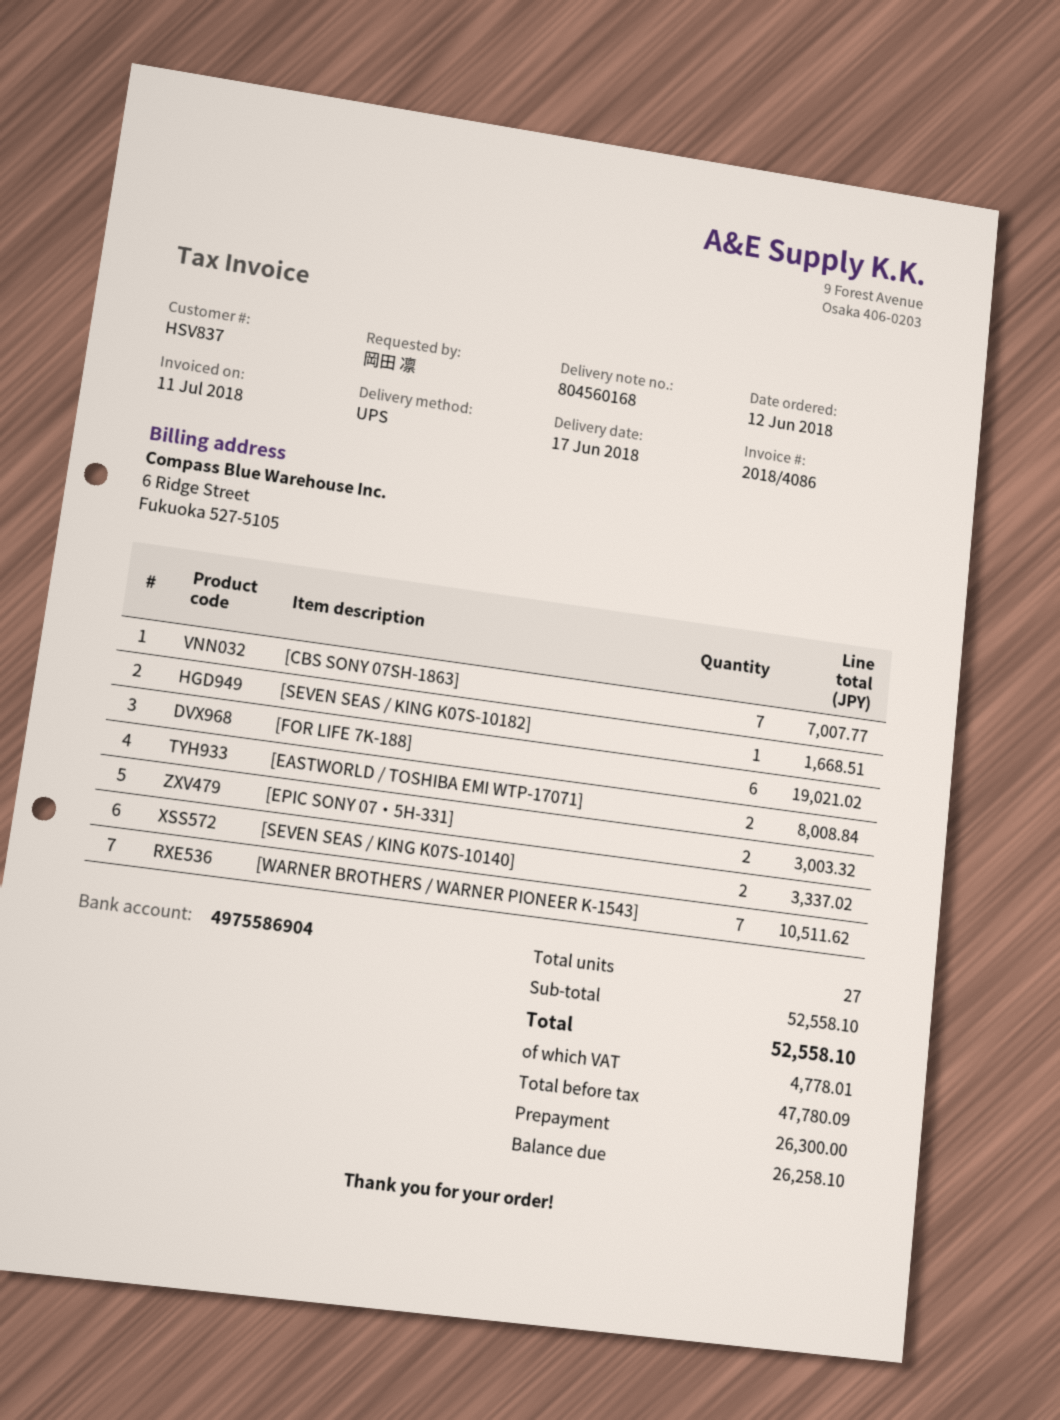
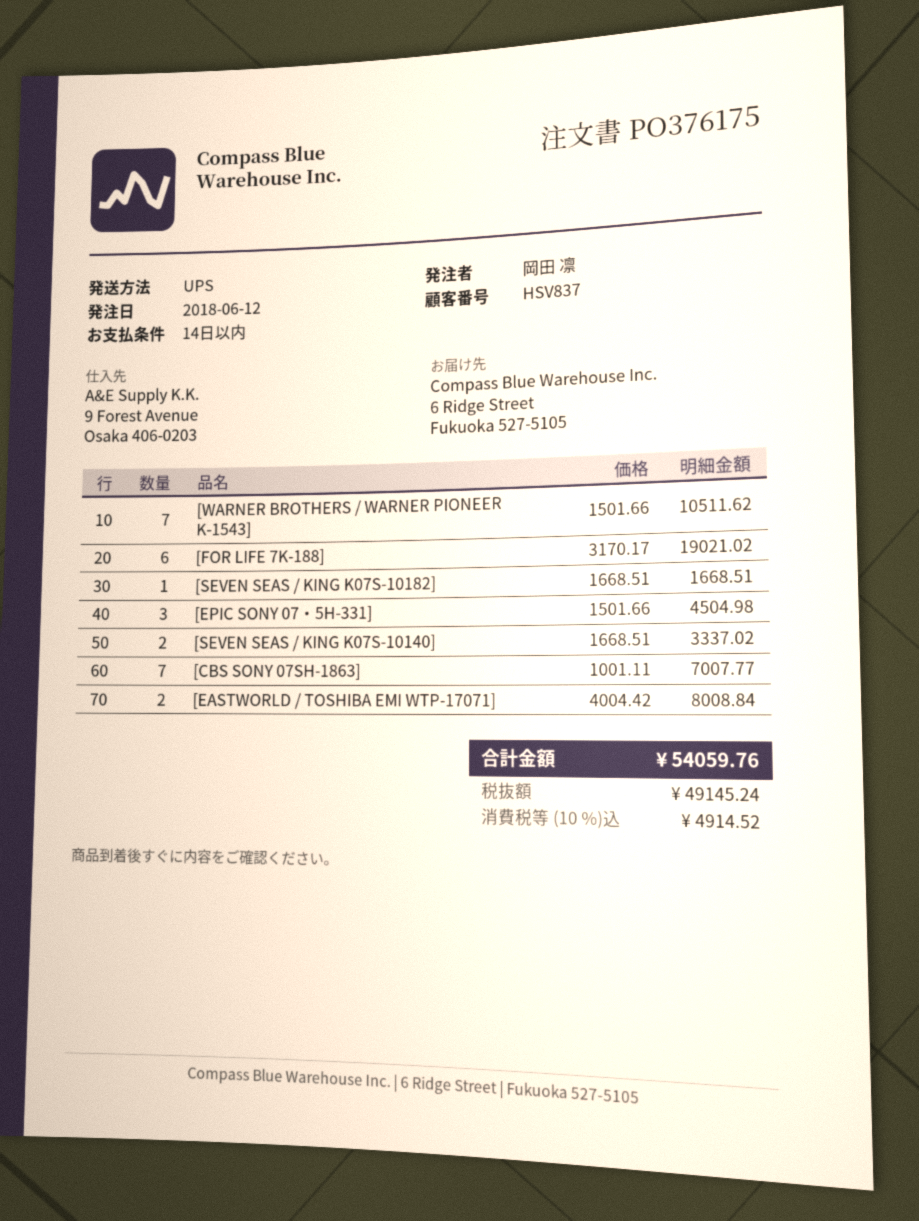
[EPIC SONY 07・5H-331]: 2 for 3003.32 -> 3 for 4504.98
net: 47780.09 -> 49145.24
tax: 4778.01 -> 4914.52
total: 52558.10 -> 54059.76

